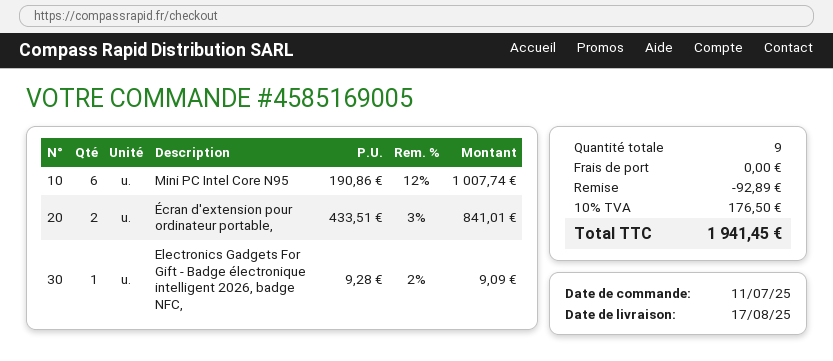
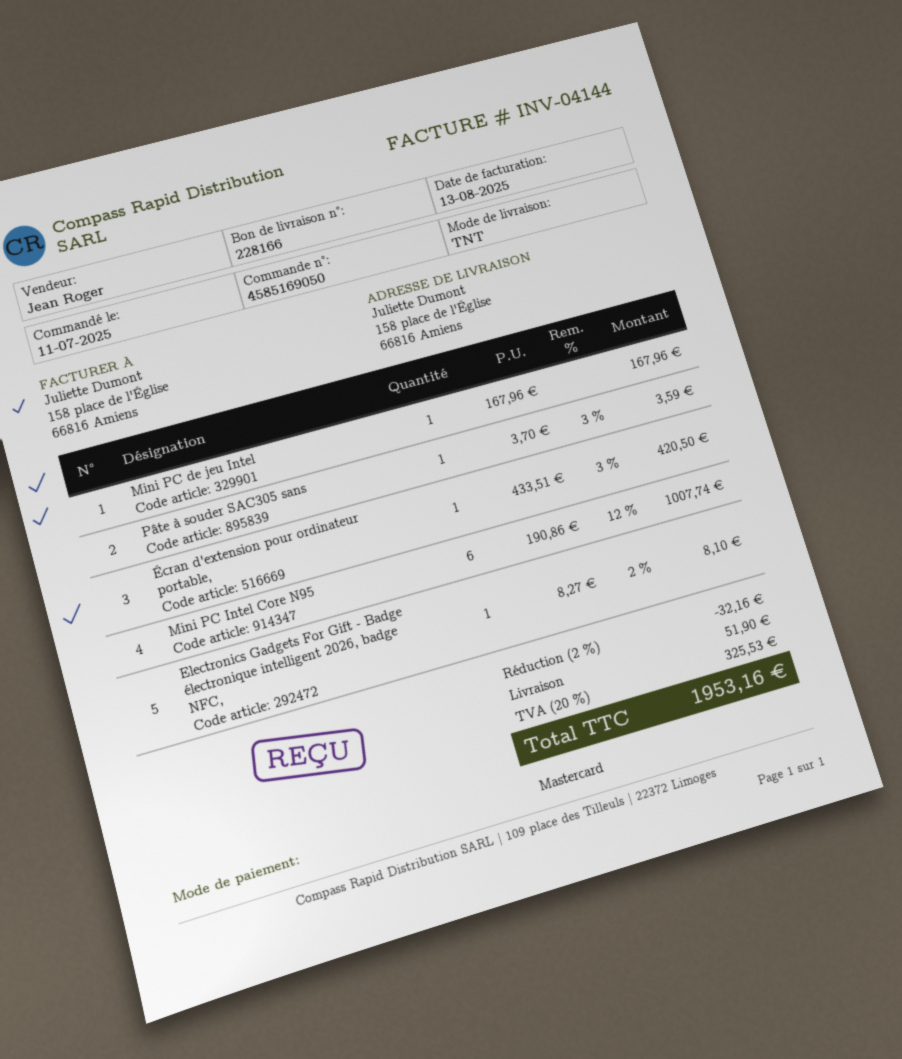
order number: 4585169005 -> 4585169050
Écran d'extension pour ordinateur portable,: 2 x 433.51 - 3% = 841.01 -> 1 x 433.51 - 3% = 420.50
Electronics Gadgets For Gift - Badge électronique intelligent 2026, badge NFC,: 1 x 9.28 - 2% = 9.09 -> 1 x 8.27 - 2% = 8.10
Mini PC de jeu Intel: none -> 1 x 167.96 = 167.96
Pâte à souder SAC305 sans: none -> 1 x 3.70 - 3% = 3.59
discount: 92.89 -> 32.16
shipping: 0.00 -> 51.90
tax: 10% = 176.50 -> 20% = 325.53
total: 1941.45 -> 1953.16

